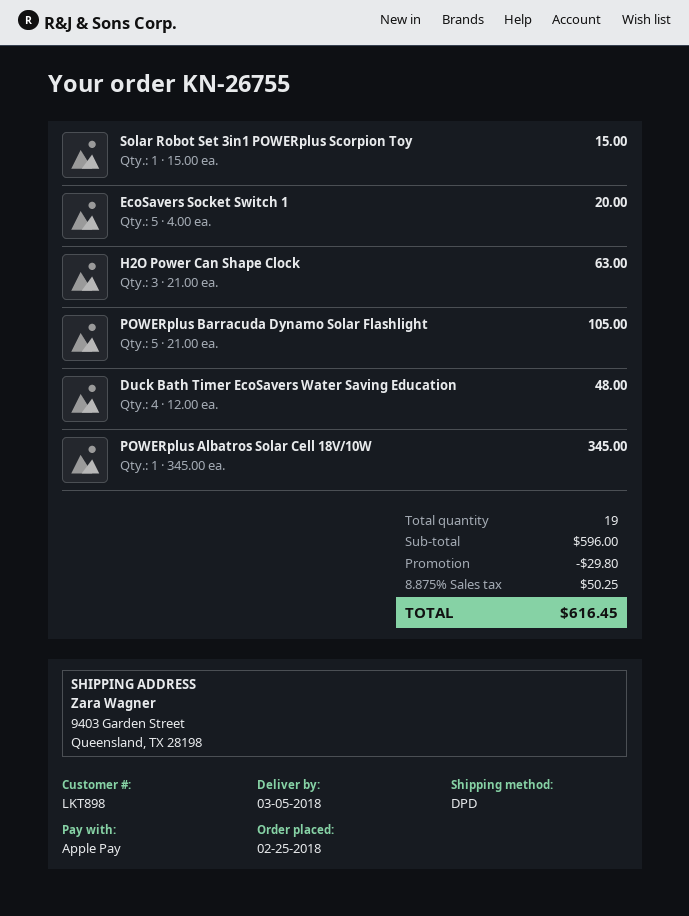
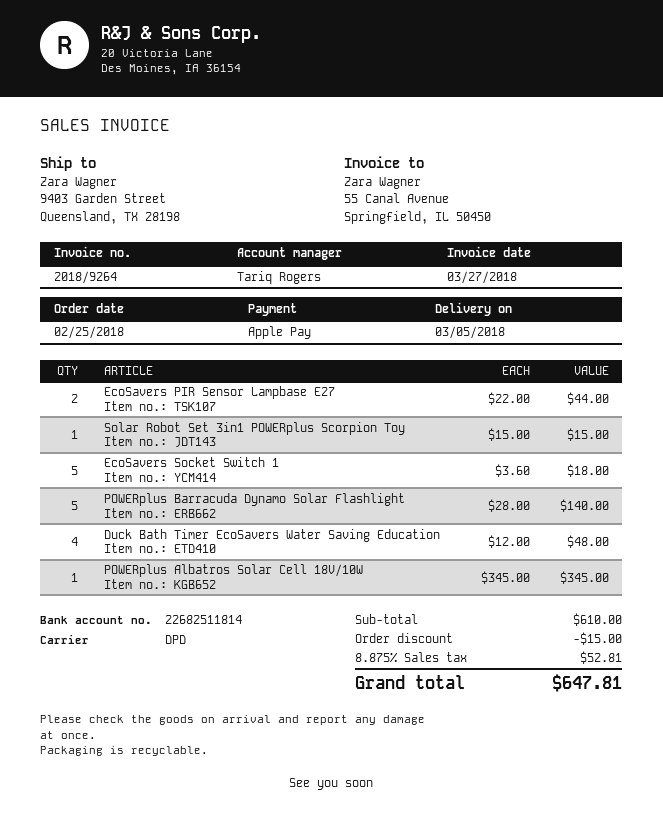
EcoSavers Socket Switch 1: 5 x 4.00 = 20.00 -> 5 x 3.60 = 18.00
H2O Power Can Shape Clock: 3 x 21.00 = 63.00 -> none
POWERplus Barracuda Dynamo Solar Flashlight: 5 x 21.00 = 105.00 -> 5 x 28.00 = 140.00
EcoSavers PIR Sensor Lampbase E27: none -> 2 x 22.00 = 44.00
subtotal: 596.00 -> 610.00
discount: 29.80 -> 15.00
tax: 8.875% = 50.25 -> 8.875% = 52.81
total: 616.45 -> 647.81

